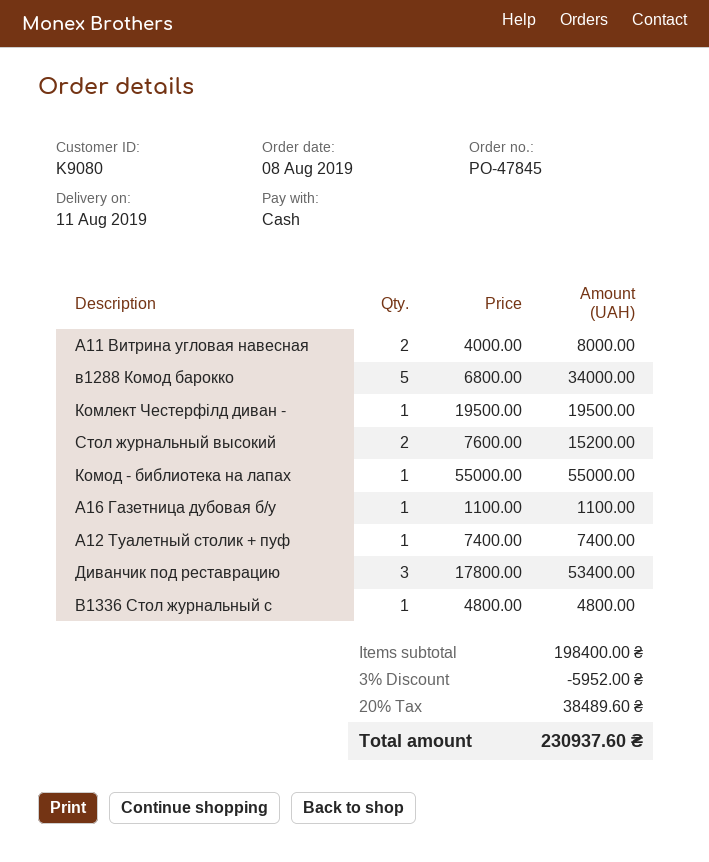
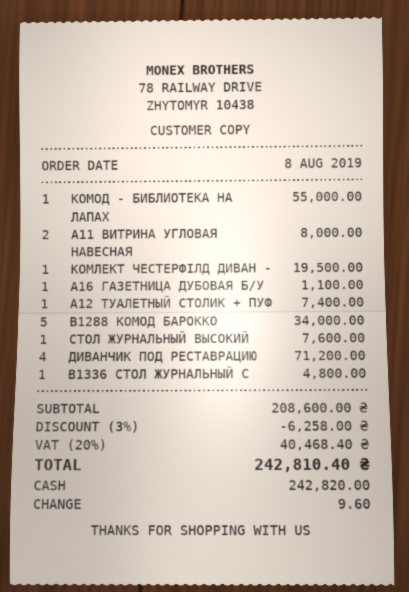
Стол журнальный высокий: 2 for 15200.00 -> 1 for 7600.00
Диванчик под реставрацию: 3 for 53400.00 -> 4 for 71200.00
subtotal: 198400.00 -> 208600.00
discount: 3% = 5952.00 -> 3% = 6258.00
tax: 20% = 38489.60 -> 20% = 40468.40
total: 230937.60 -> 242810.40

